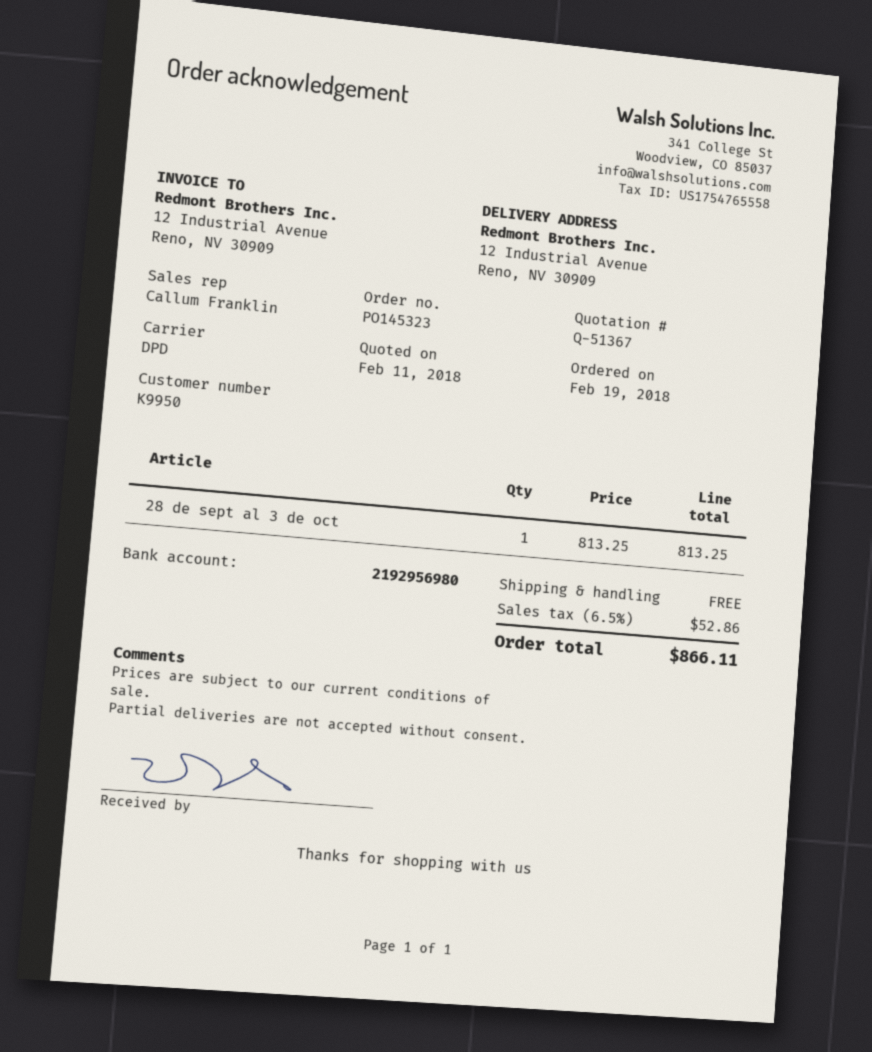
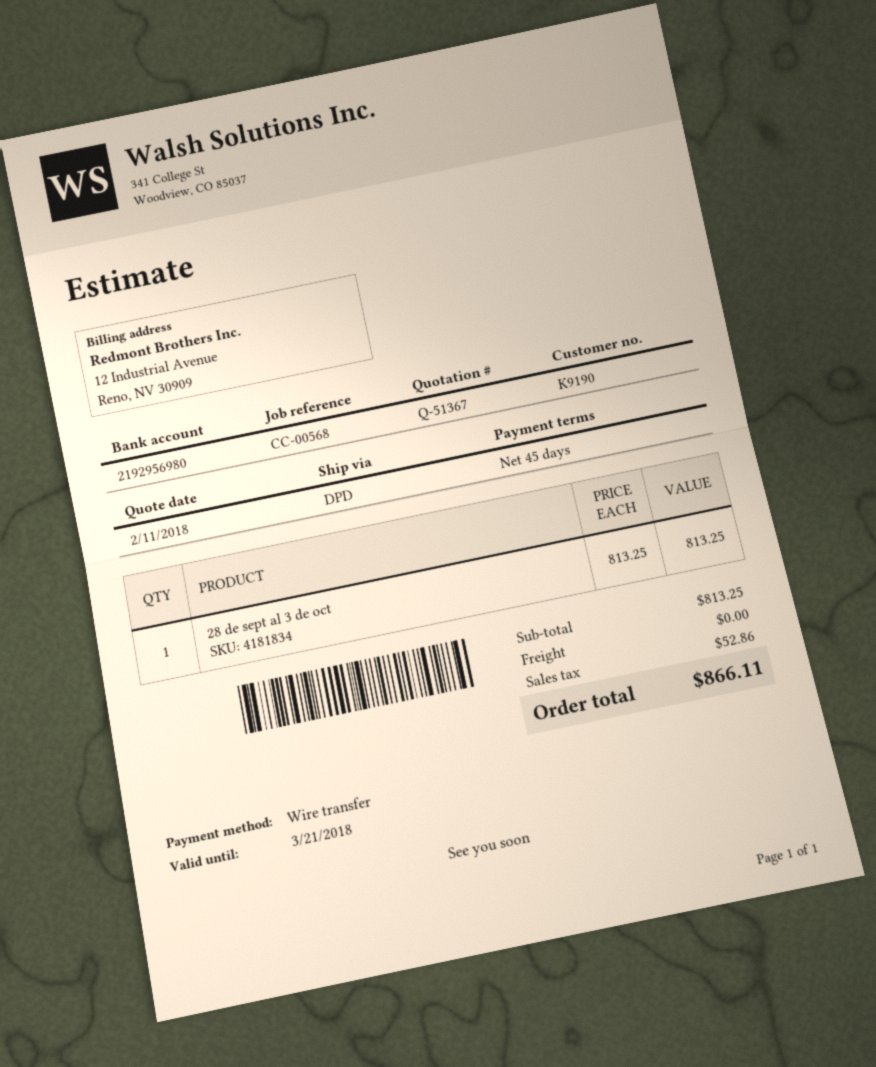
customer number: K9950 -> K9190

